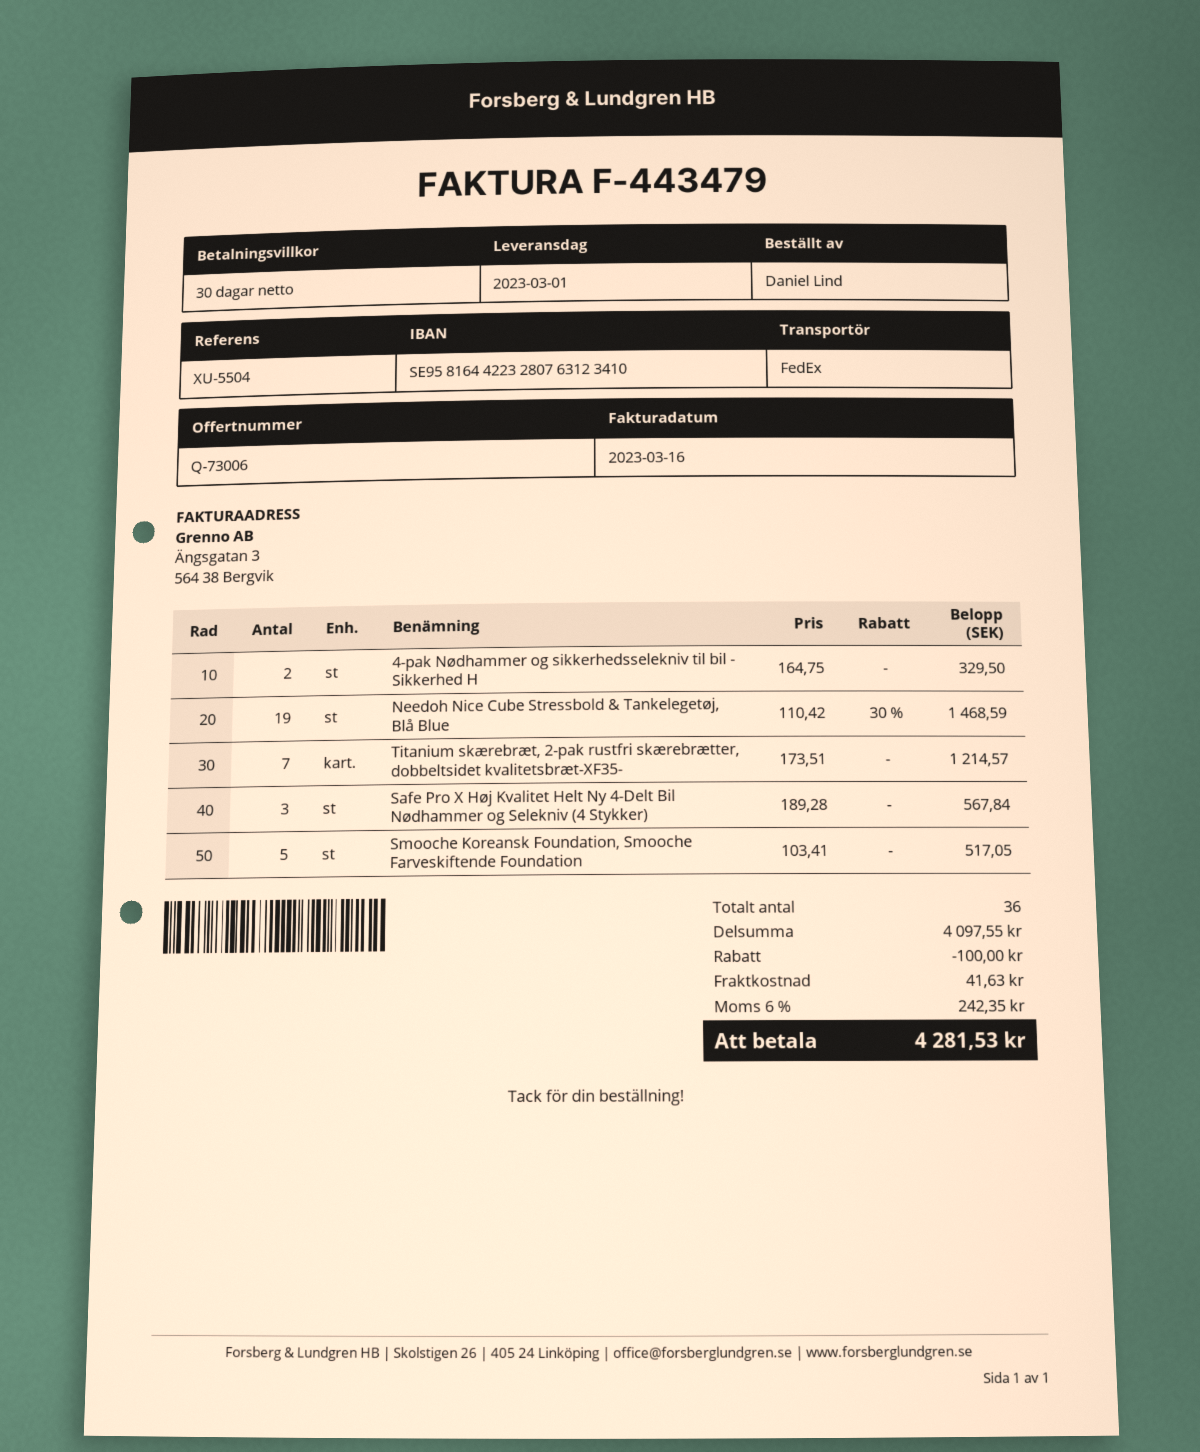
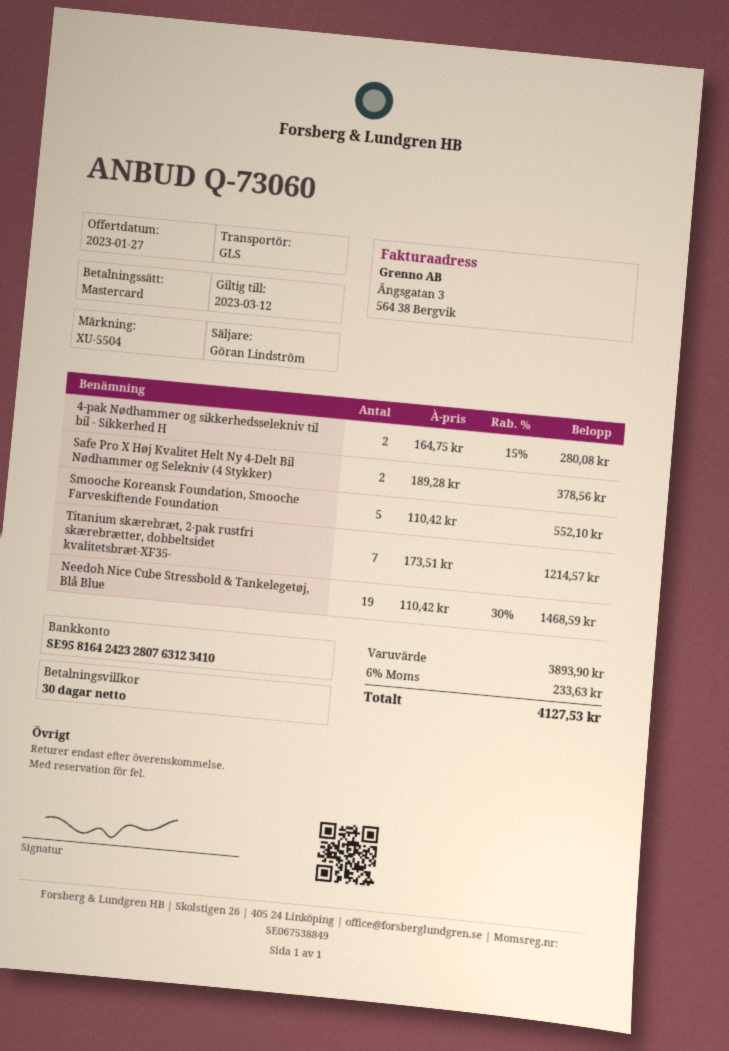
quote number: Q-73006 -> Q-73060
bank account: SE9581644223280763123410 -> SE9581642423280763123410
shipping method: FedEx -> GLS
4-pak Nødhammer og sikkerhedsselekniv til bil - Sikkerhed H: 2 x 164.75 = 329.50 -> 2 x 164.75 - 15% = 280.08
Safe Pro X Høj Kvalitet Helt Ny 4-Delt Bil Nødhammer og Selekniv (4 Stykker): 3 x 189.28 = 567.84 -> 2 x 189.28 = 378.56
Smooche Koreansk Foundation, Smooche Farveskiftende Foundation: 5 x 103.41 = 517.05 -> 5 x 110.42 = 552.10
subtotal: 4097.55 -> 3893.90
discount: 100.00 -> none
shipping: 41.63 -> none
tax: 6% = 242.35 -> 6% = 233.63
total: 4281.53 -> 4127.53

